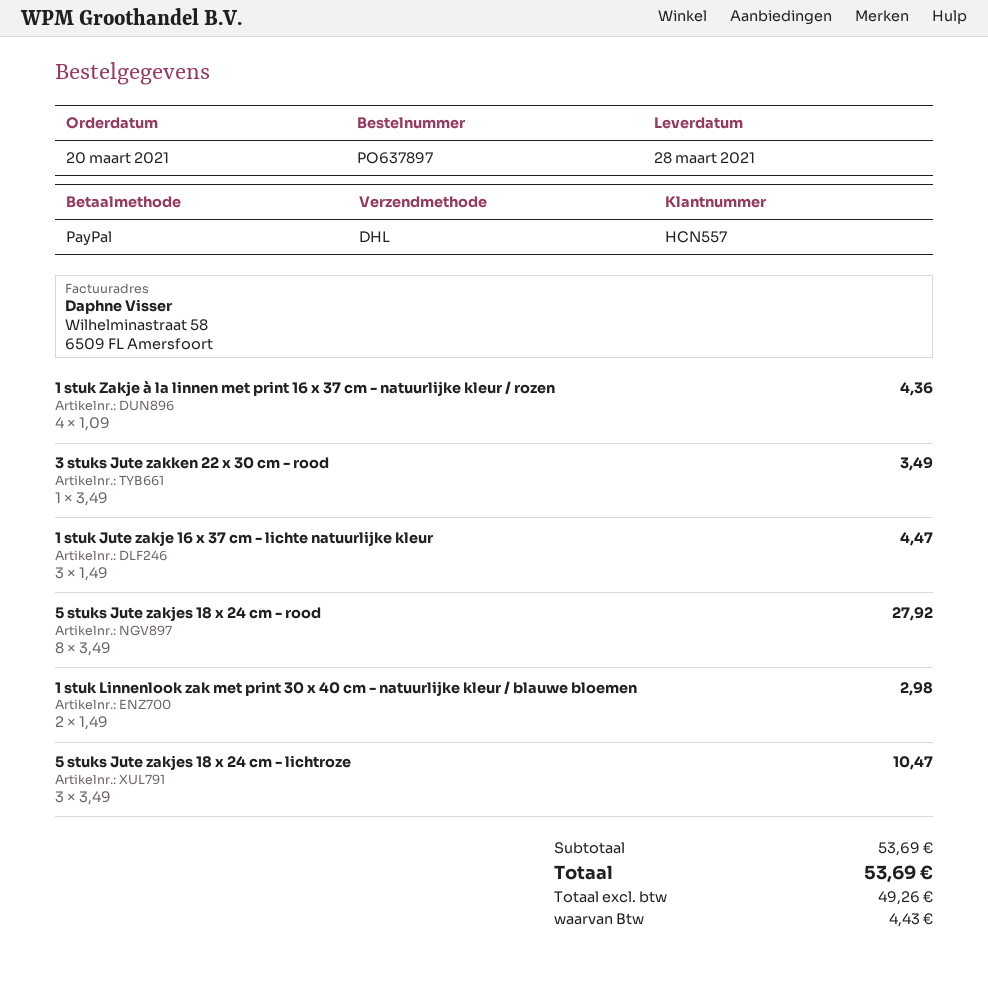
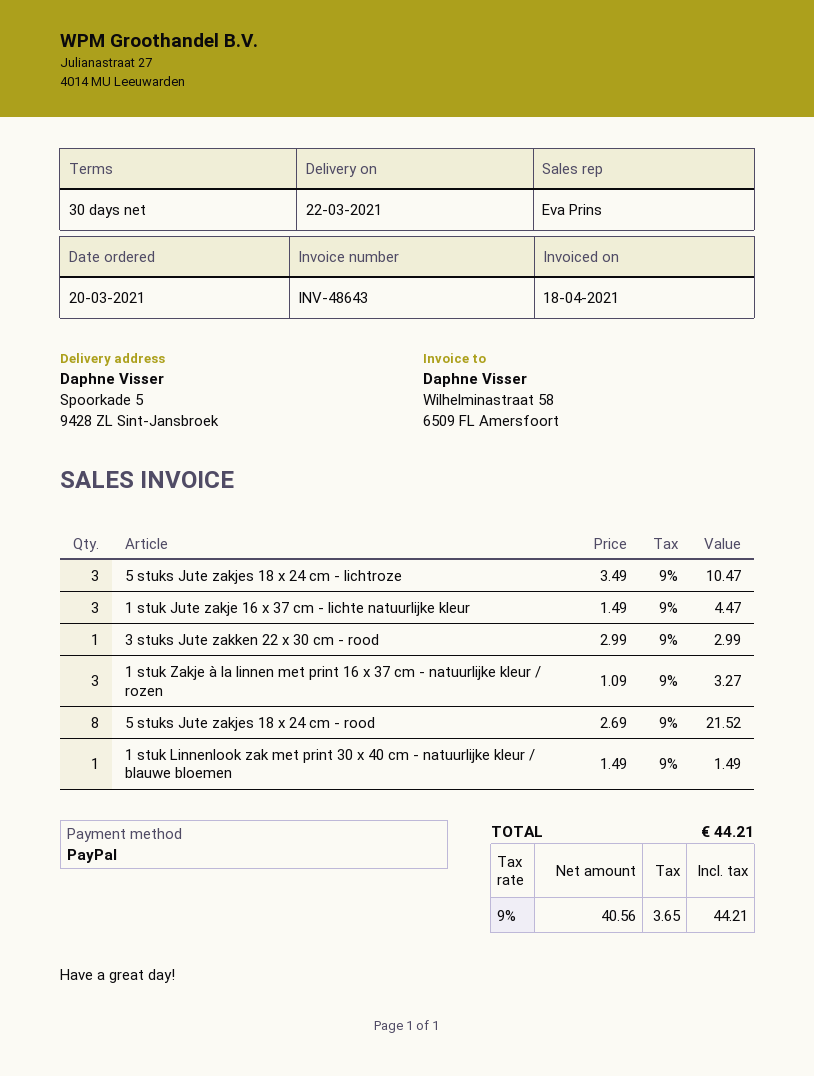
delivery date: 2021-03-28 -> 2021-03-22
1 stuk Zakje à la linnen met print 16 x 37 cm - natuurlijke kleur / rozen: 4 x 1.09 = 4.36 -> 3 x 1.09 = 3.27
3 stuks Jute zakken 22 x 30 cm - rood: 1 x 3.49 = 3.49 -> 1 x 2.99 = 2.99
5 stuks Jute zakjes 18 x 24 cm - rood: 8 x 3.49 = 27.92 -> 8 x 2.69 = 21.52
1 stuk Linnenlook zak met print 30 x 40 cm - natuurlijke kleur / blauwe bloemen: 2 x 1.49 = 2.98 -> 1 x 1.49 = 1.49
net: 49.26 -> 40.56
tax: 4.43 -> 3.65
total: 53.69 -> 44.21

